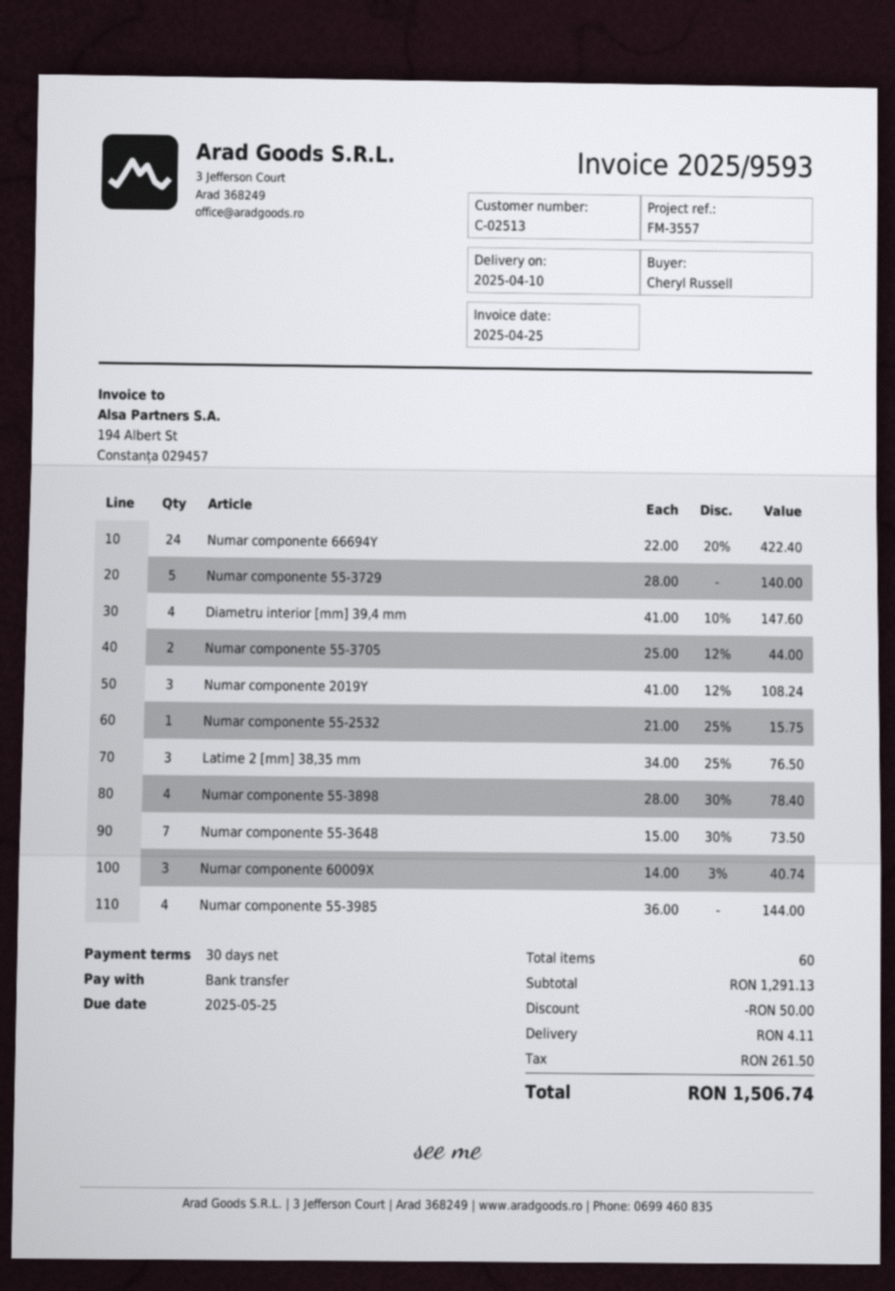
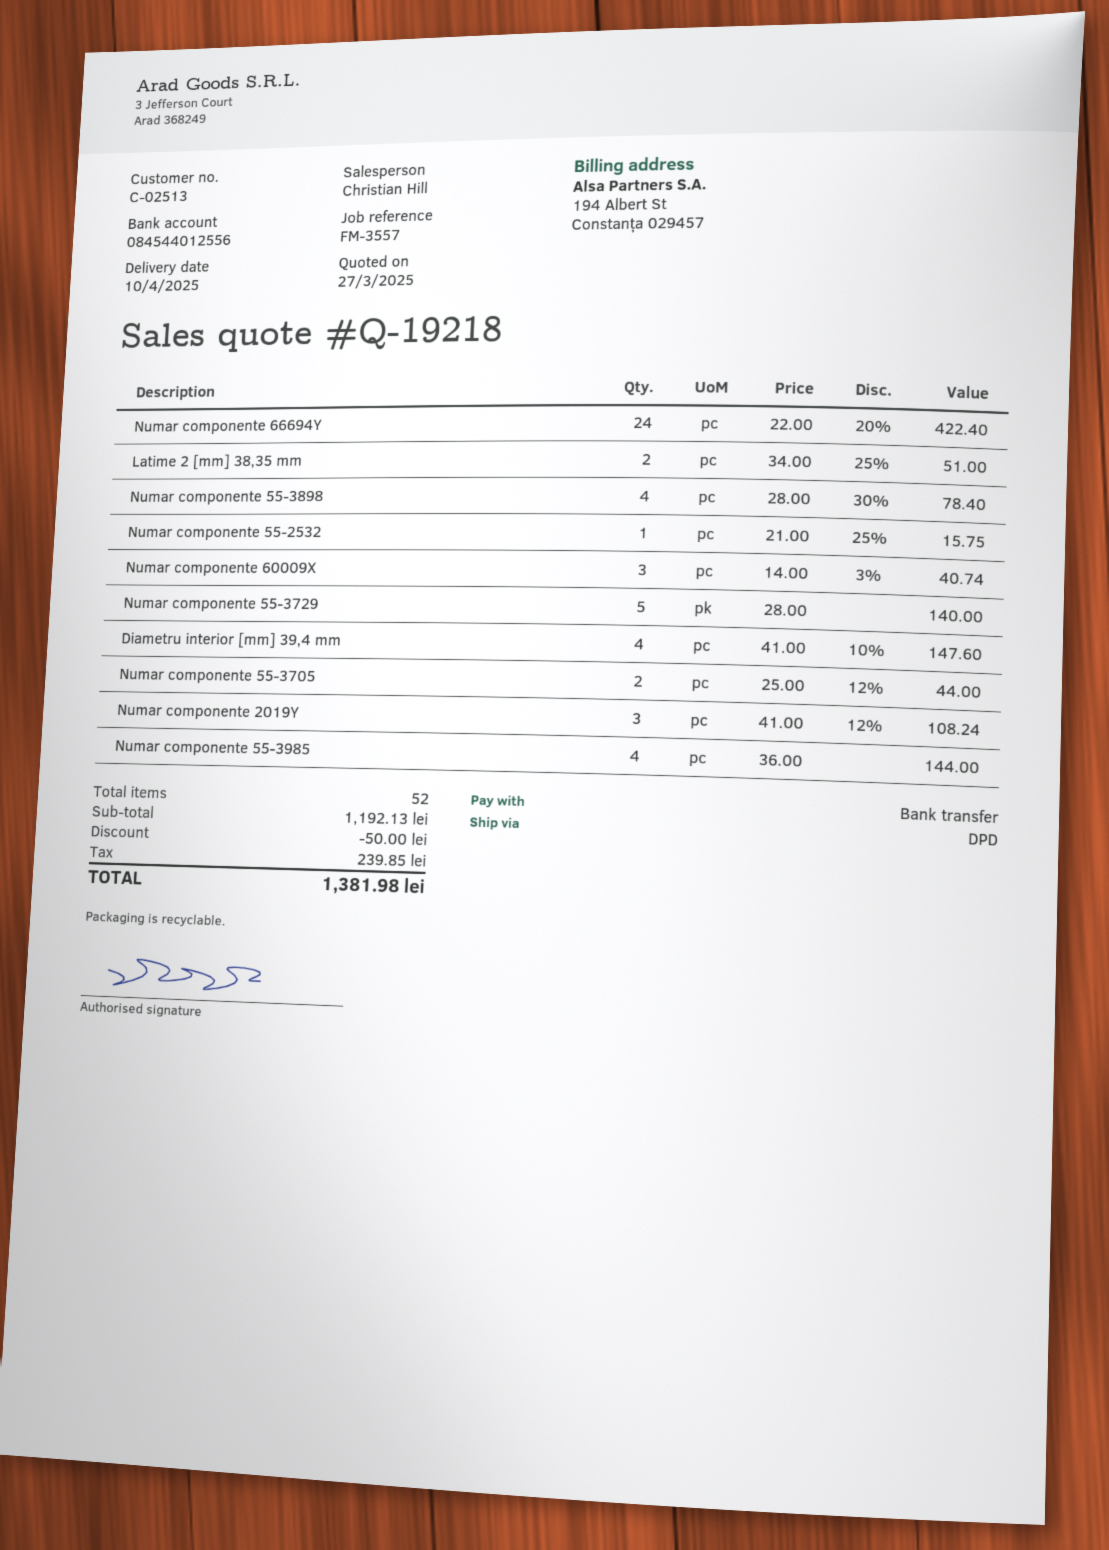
Latime 2 [mm] 38,35 mm: 3 x 34.00 - 25% = 76.50 -> 2 x 34.00 - 25% = 51.00
Numar componente 55-3648: 7 x 15.00 - 30% = 73.50 -> none
total quantity: 60 -> 52
subtotal: 1291.13 -> 1192.13
shipping: 4.11 -> none
tax: 261.50 -> 239.85
total: 1506.74 -> 1381.98

